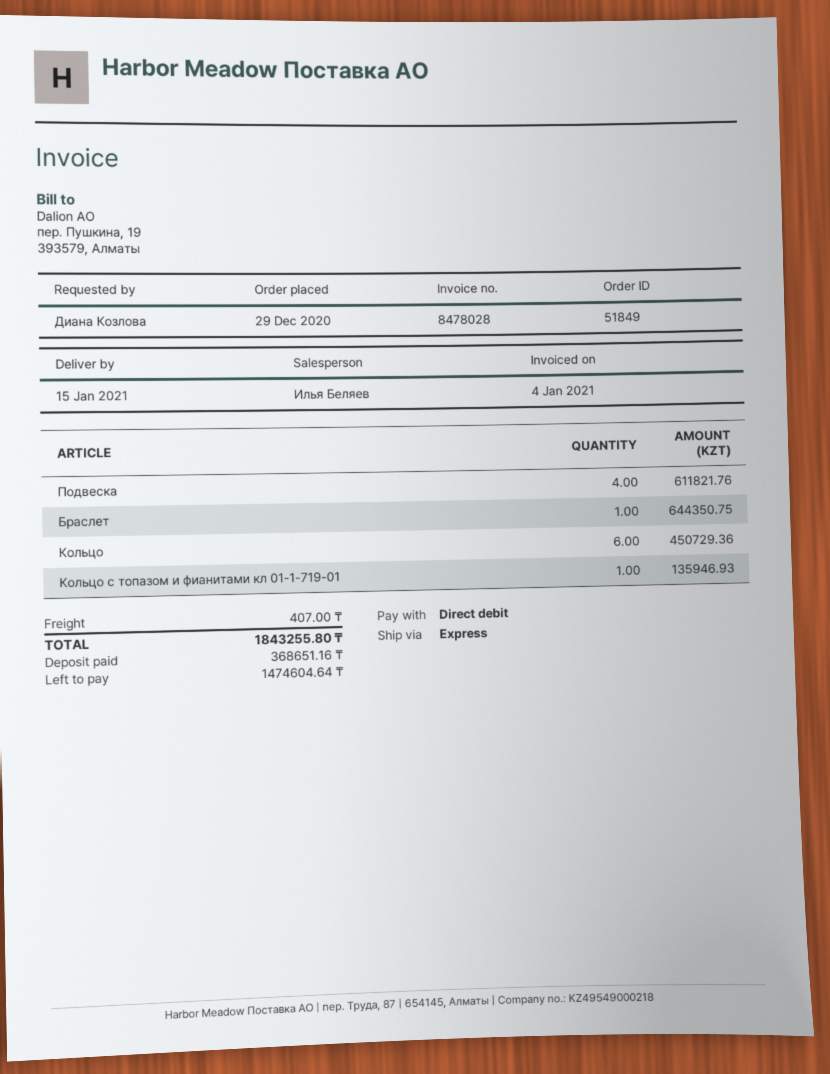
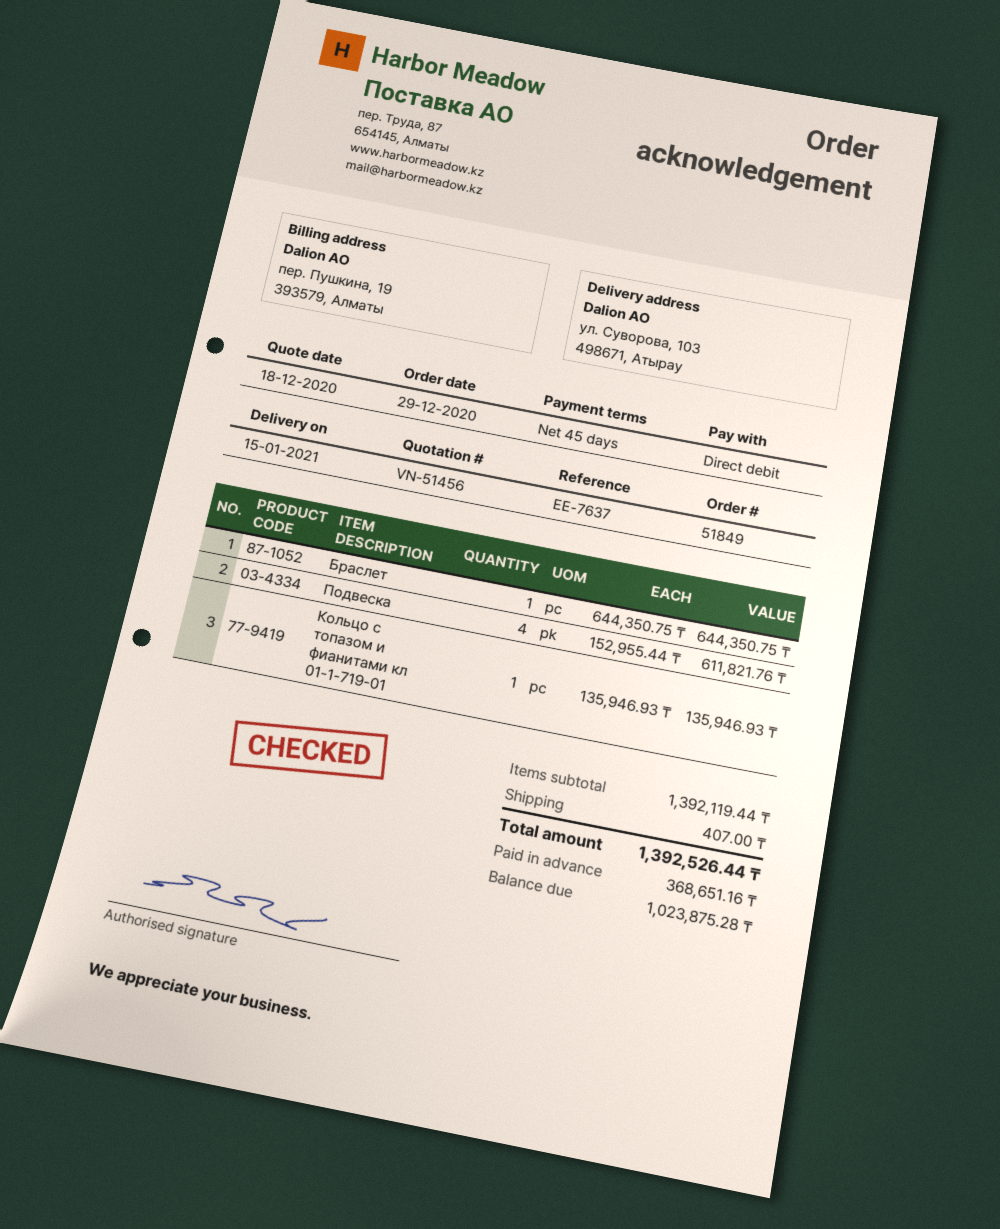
Кольцо: 6 for 450729.36 -> none
total: 1843255.80 -> 1392526.44
balance: 1474604.64 -> 1023875.28

